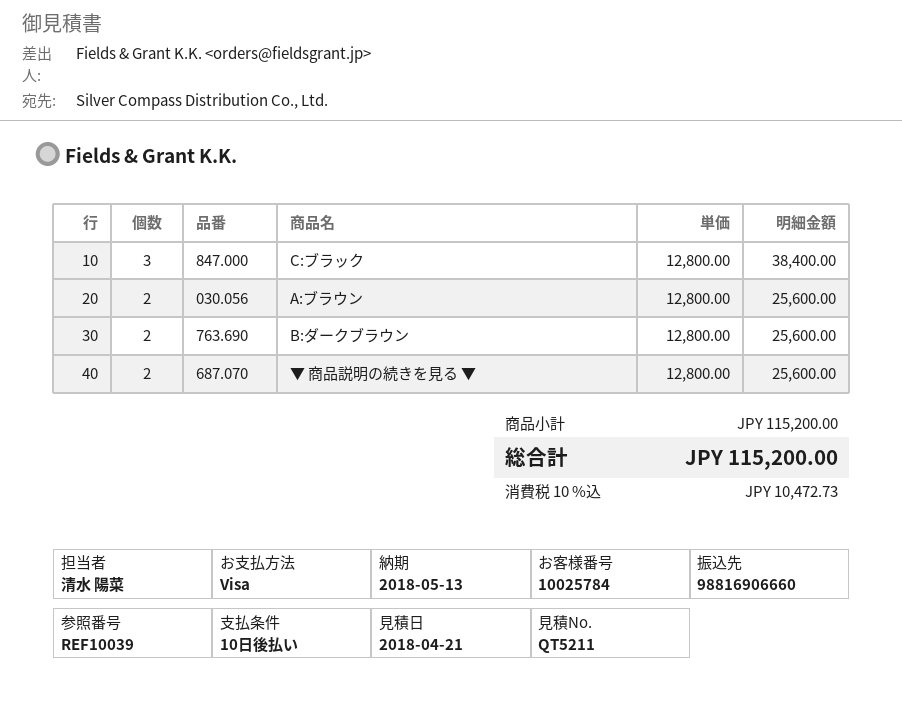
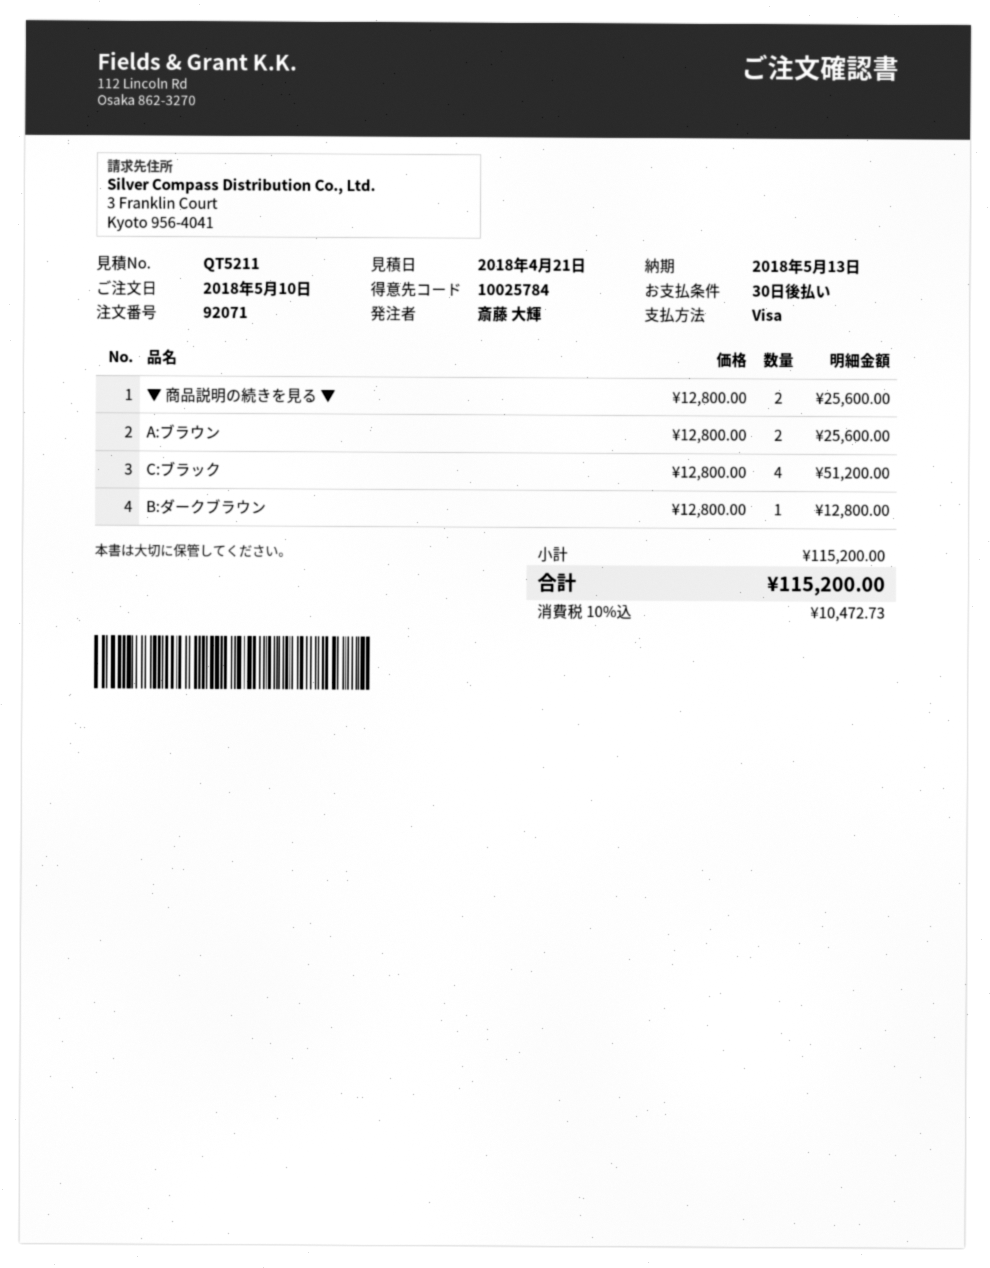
payment terms: 10 days -> 30 days
C:ブラック: 3 x 12800.00 = 38400.00 -> 4 x 12800.00 = 51200.00
B:ダークブラウン: 2 x 12800.00 = 25600.00 -> 1 x 12800.00 = 12800.00

